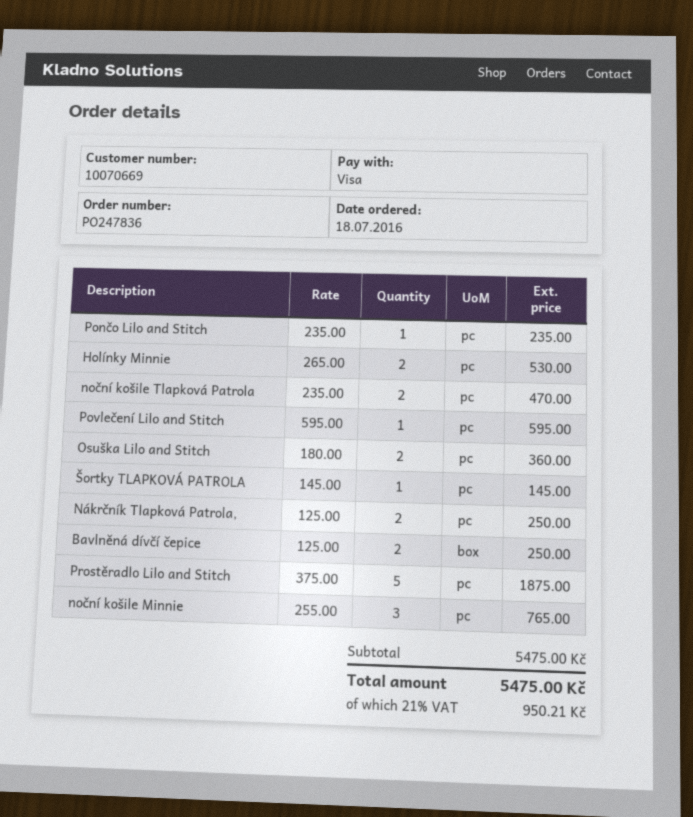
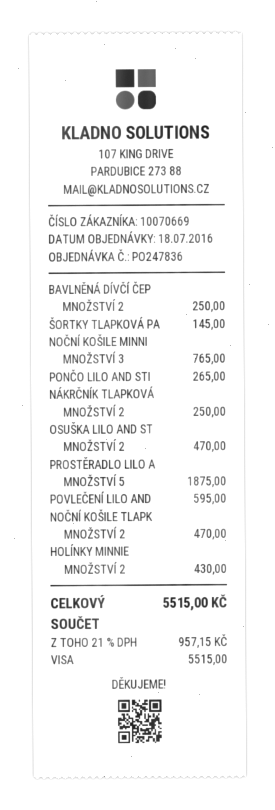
Pončo Lilo and Stitch: 1 for 235.00 -> 1 for 265.00
Holínky Minnie: 2 for 530.00 -> 2 for 430.00
Osuška Lilo and Stitch: 2 for 360.00 -> 2 for 470.00
tax: 21% = 950.21 -> 21% = 957.15
total: 5475.00 -> 5515.00

